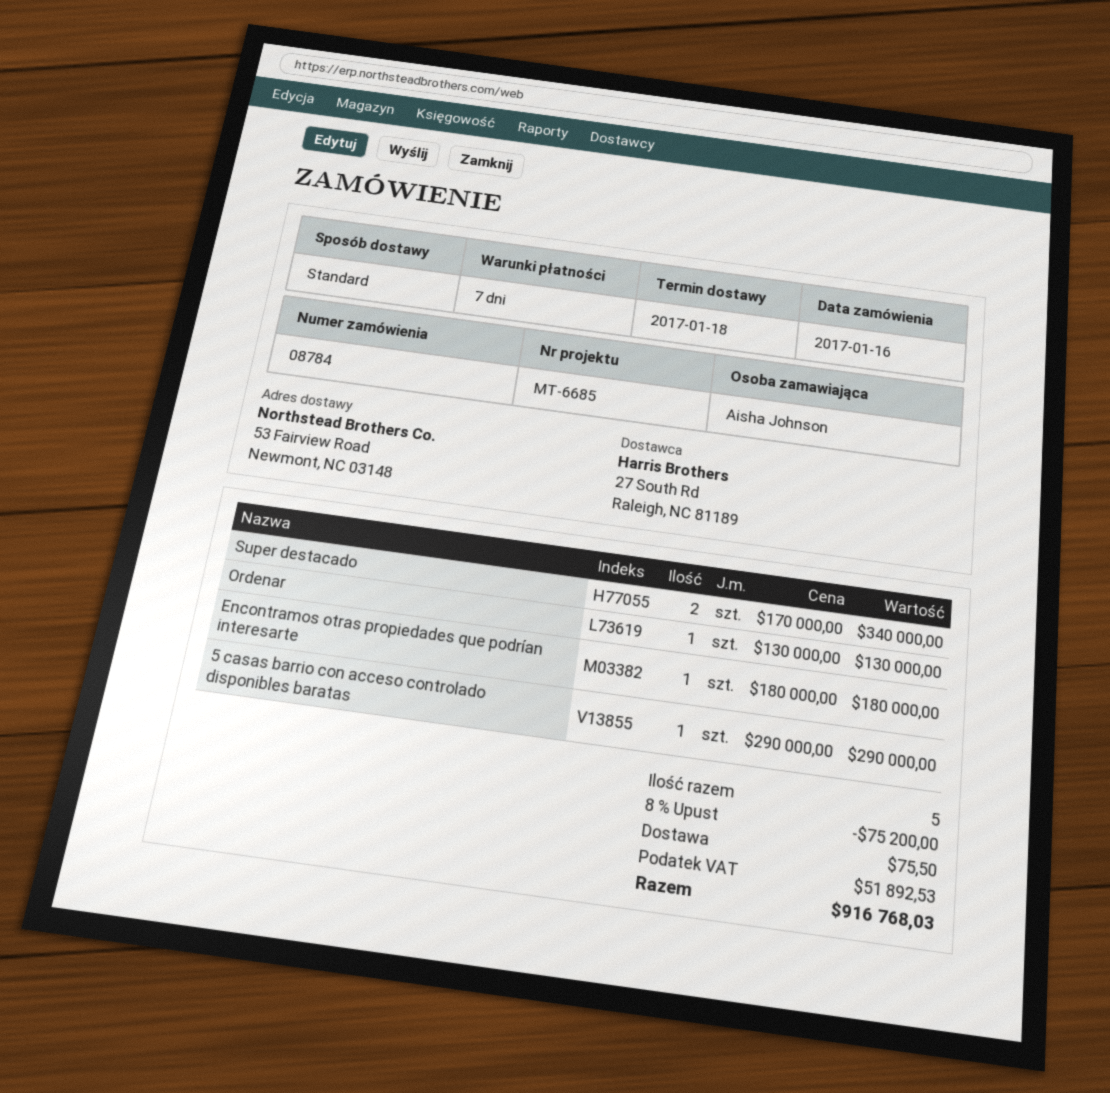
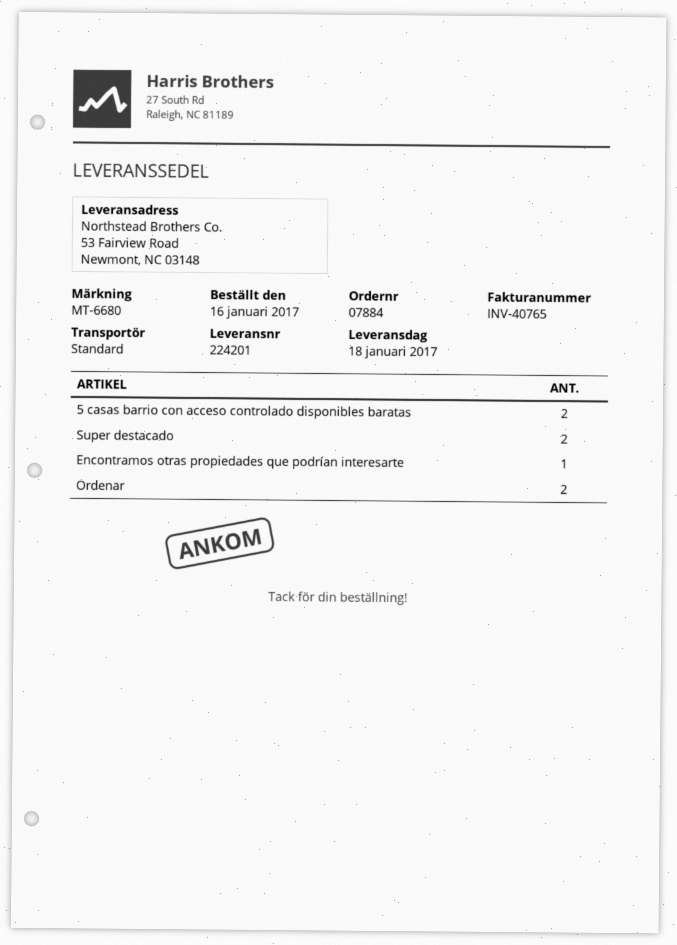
order number: 08784 -> 07884
reference: MT-6685 -> MT-6680
Ordenar: 1 -> 2
5 casas barrio con acceso controlado disponibles baratas: 1 -> 2

